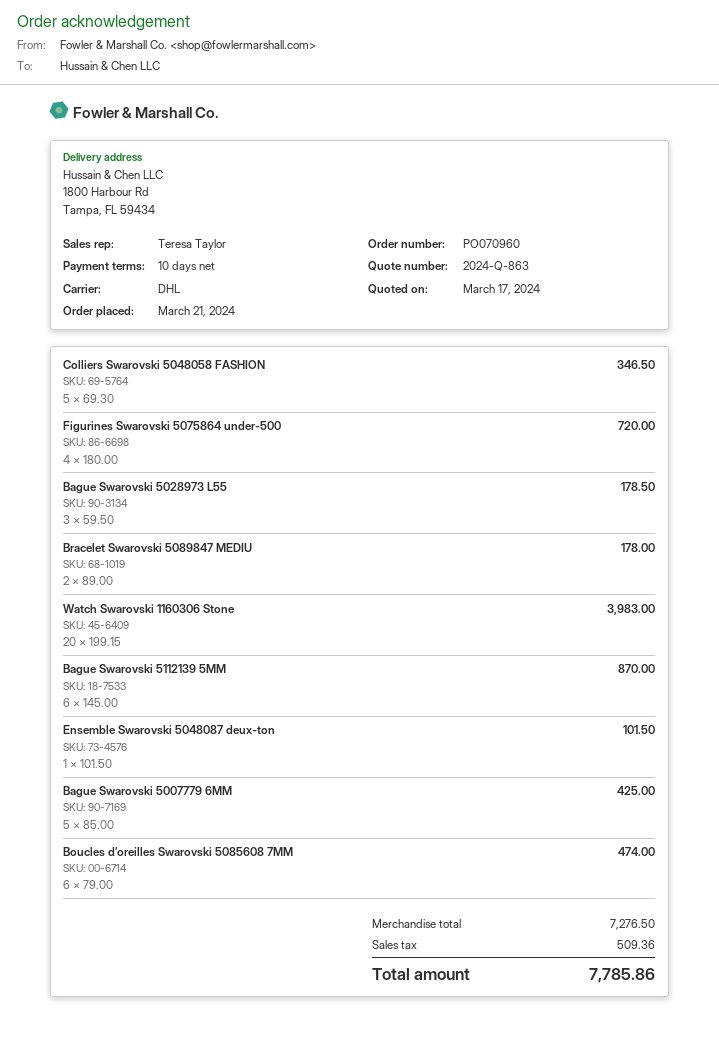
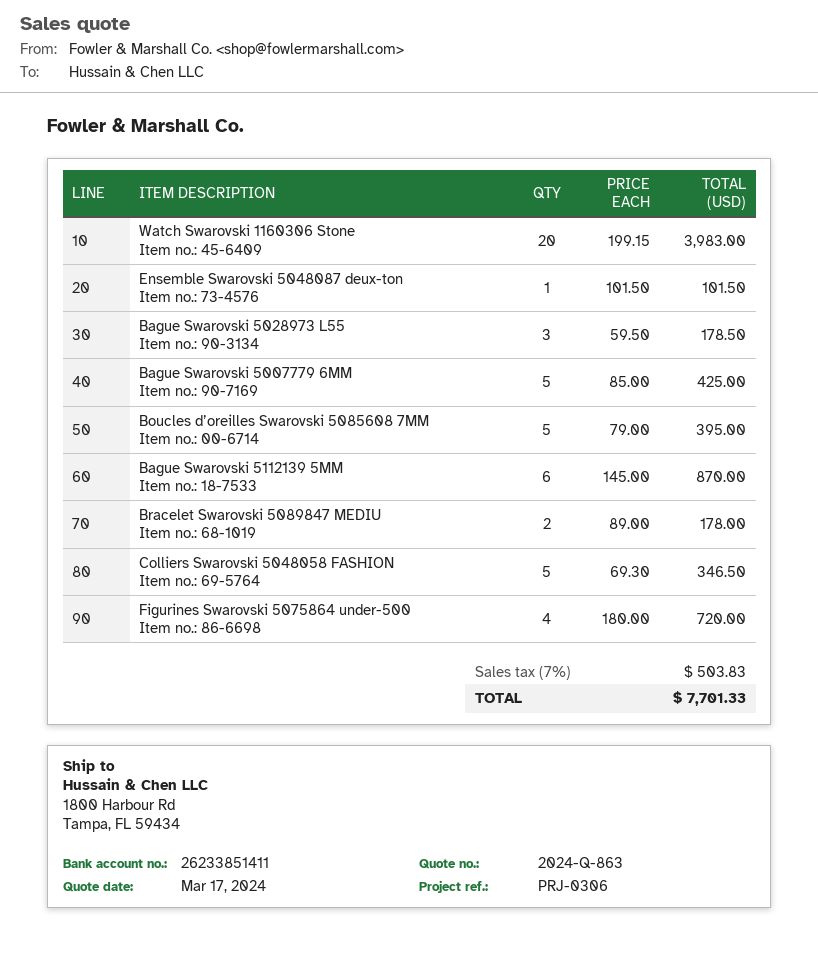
Boucles d’oreilles Swarovski 5085608 7MM: 6 x 79.00 = 474.00 -> 5 x 79.00 = 395.00
tax: 509.36 -> 503.83
total: 7785.86 -> 7701.33

